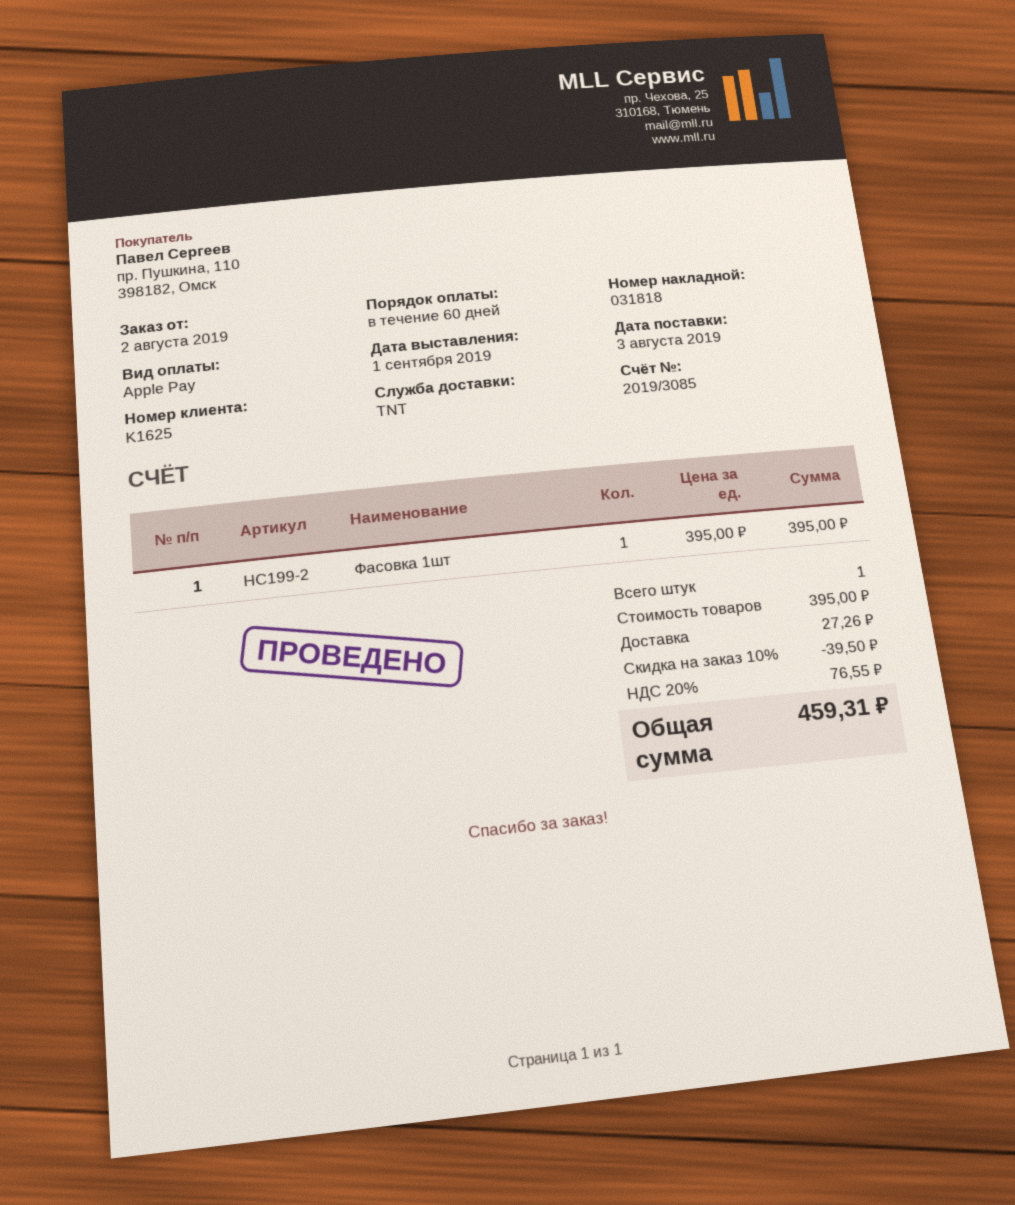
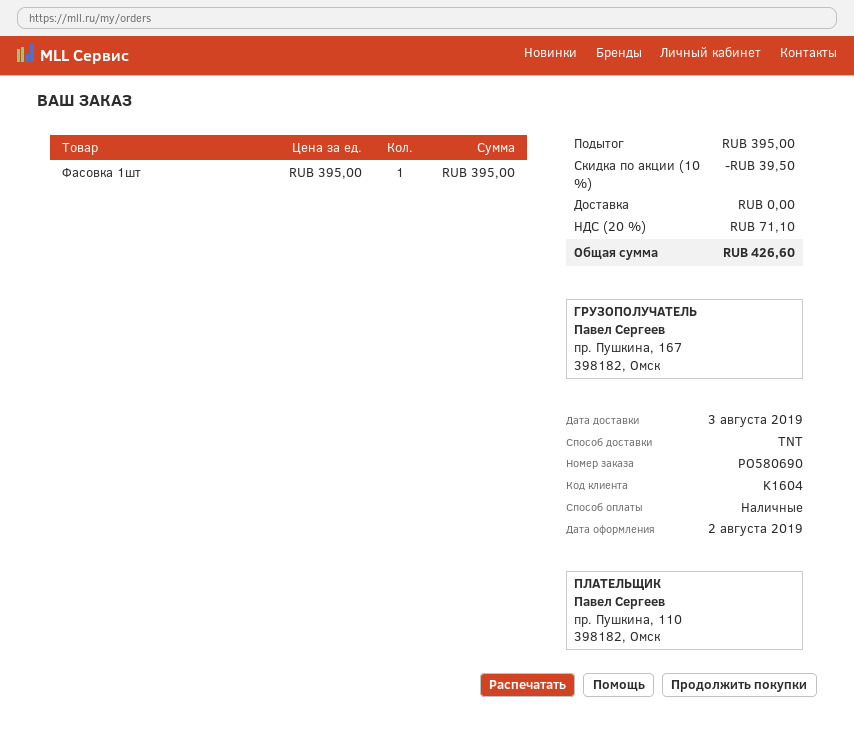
customer number: K1625 -> K1604
payment method: Apple Pay -> cash
shipping: 27.26 -> 0.00
tax: 20% = 76.55 -> 20% = 71.10
total: 459.31 -> 426.60

